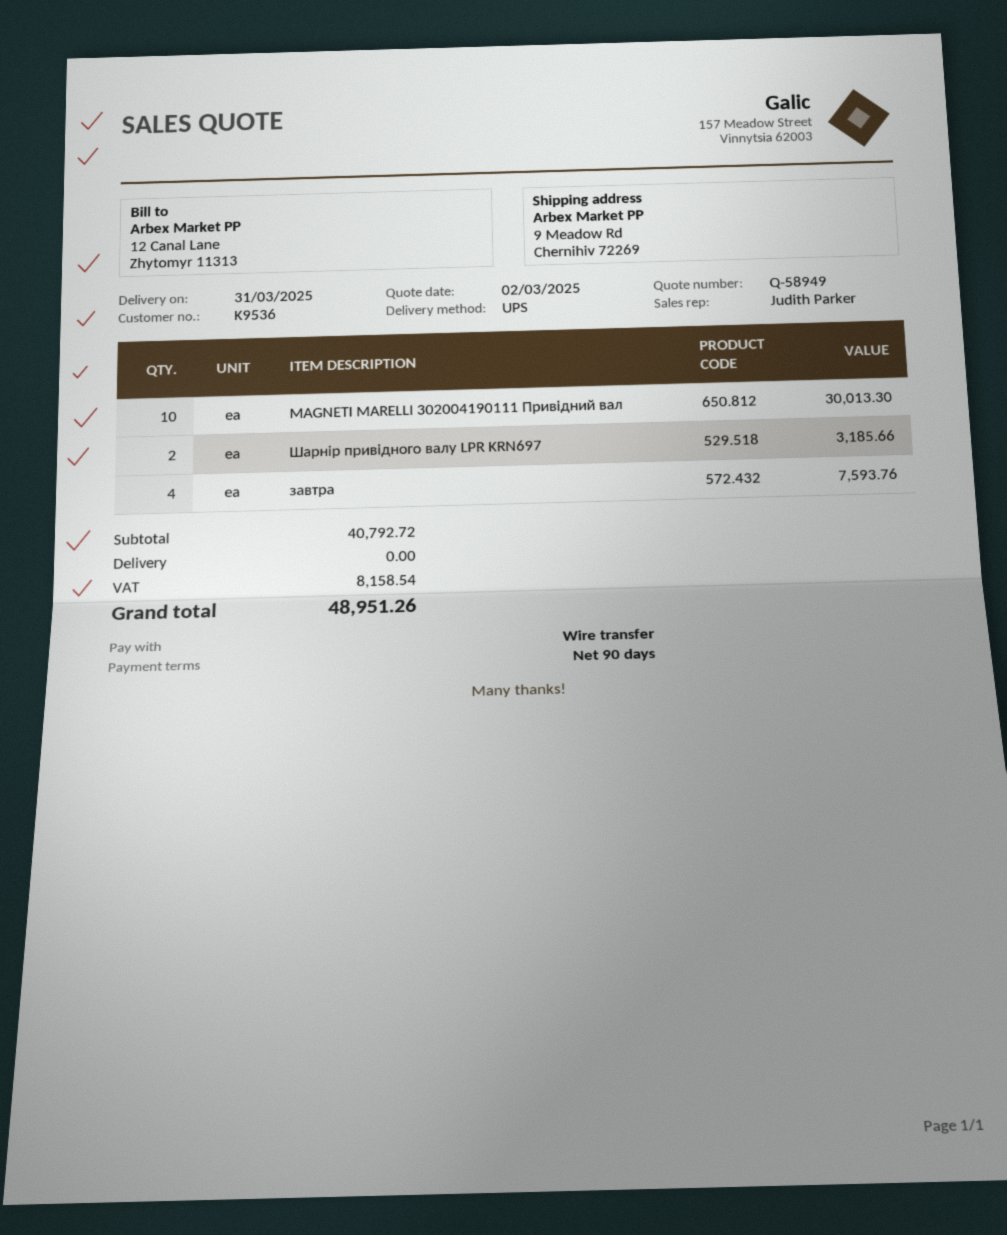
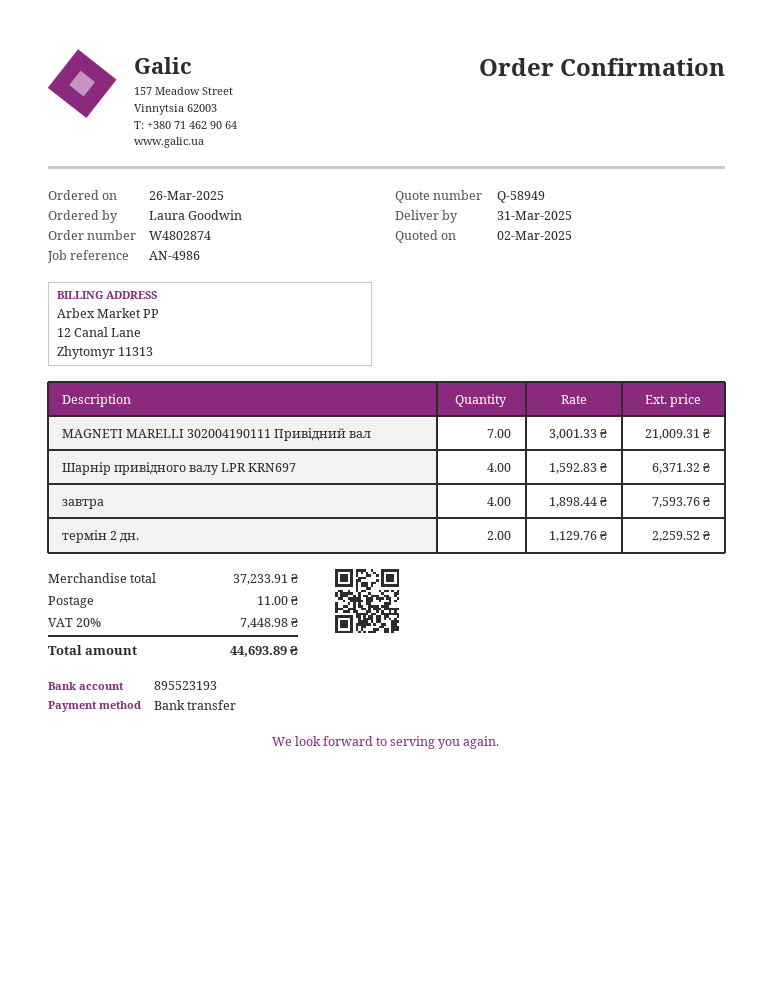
MAGNETI MARELLI 302004190111 Привідний вал: 10 for 30013.30 -> 7 for 21009.31
Шарнір привідного валу LPR KRN697: 2 for 3185.66 -> 4 for 6371.32
термін 2 дн.: none -> 2 for 2259.52
subtotal: 40792.72 -> 37233.91
shipping: 0.00 -> 11.00
tax: 8158.54 -> 7448.98
total: 48951.26 -> 44693.89

